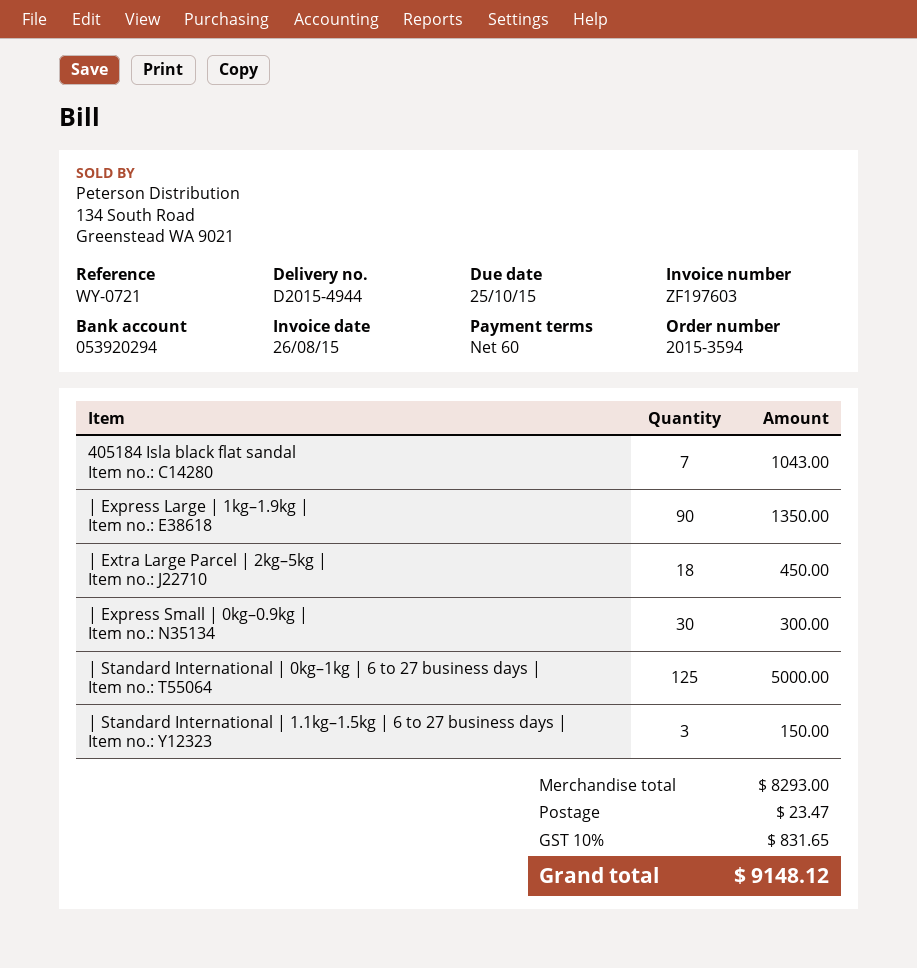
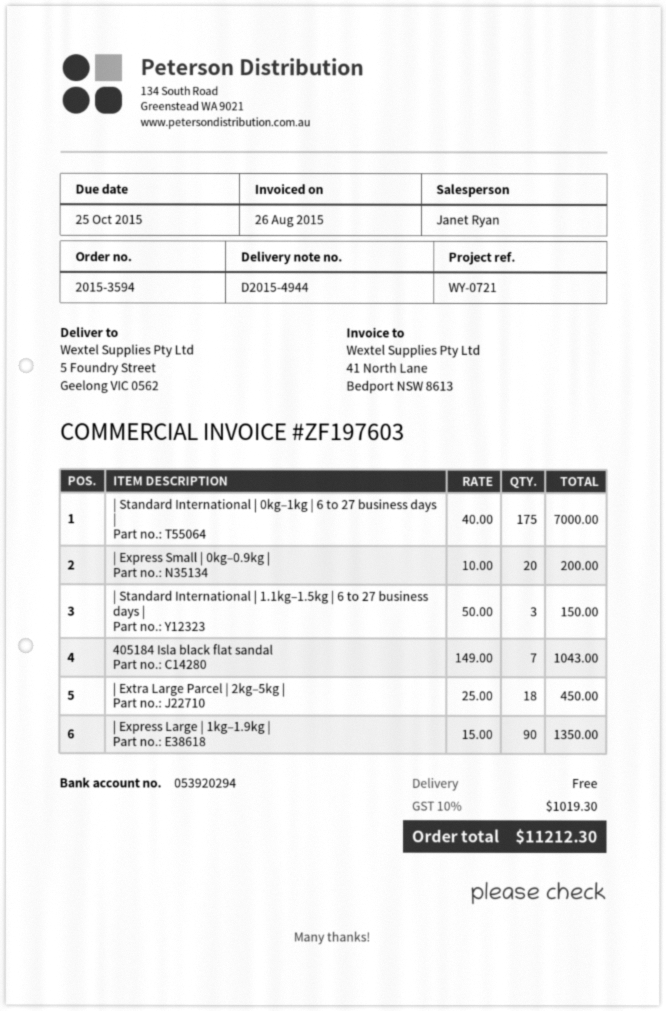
| Express Small | 0kg–0.9kg |: 30 for 300.00 -> 20 for 200.00
| Standard International | 0kg–1kg | 6 to 27 business days |: 125 for 5000.00 -> 175 for 7000.00
shipping: 23.47 -> 0.00
tax: 10% = 831.65 -> 10% = 1019.30
total: 9148.12 -> 11212.30

